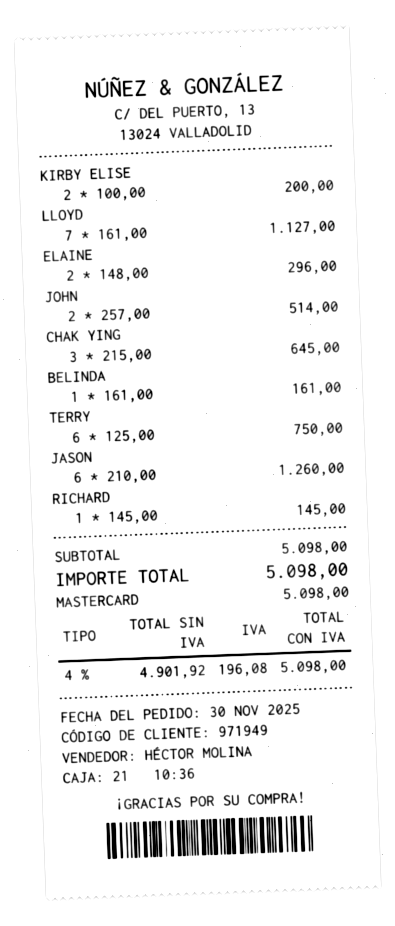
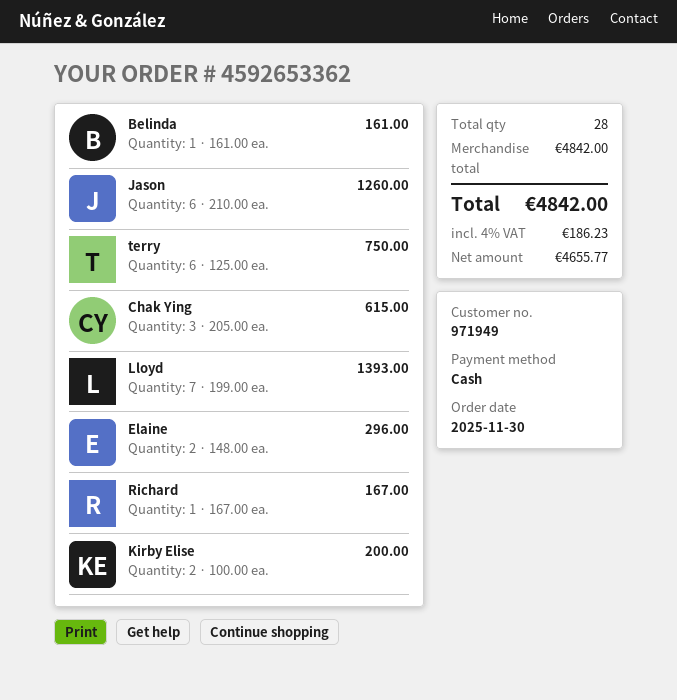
payment method: Mastercard -> cash
LLOYD: 7 x 161.00 = 1127.00 -> 7 x 199.00 = 1393.00
JOHN: 2 x 257.00 = 514.00 -> none
CHAK YING: 3 x 215.00 = 645.00 -> 3 x 205.00 = 615.00
RICHARD: 1 x 145.00 = 145.00 -> 1 x 167.00 = 167.00
subtotal: 5098.00 -> 4842.00
net: 4901.92 -> 4655.77
tax: 4% = 196.08 -> 4% = 186.23
total: 5098.00 -> 4842.00

